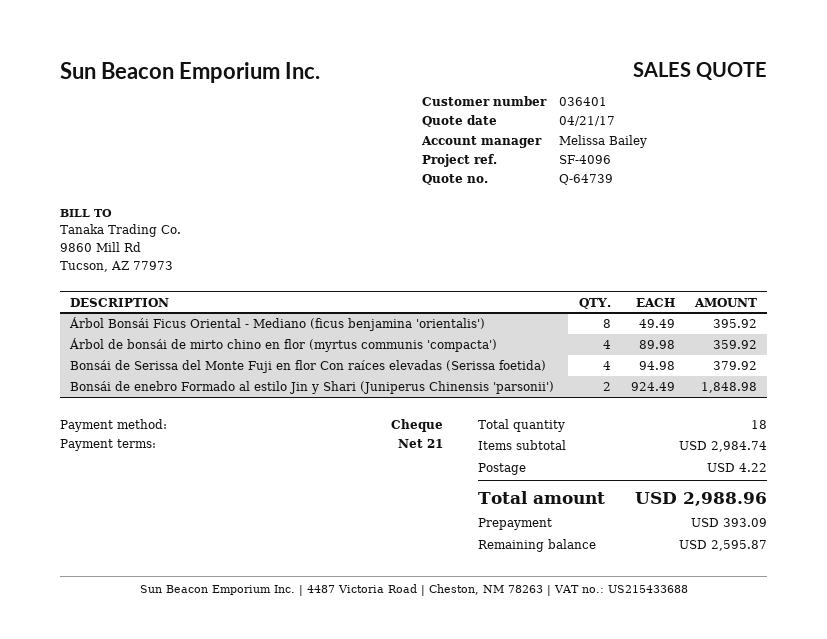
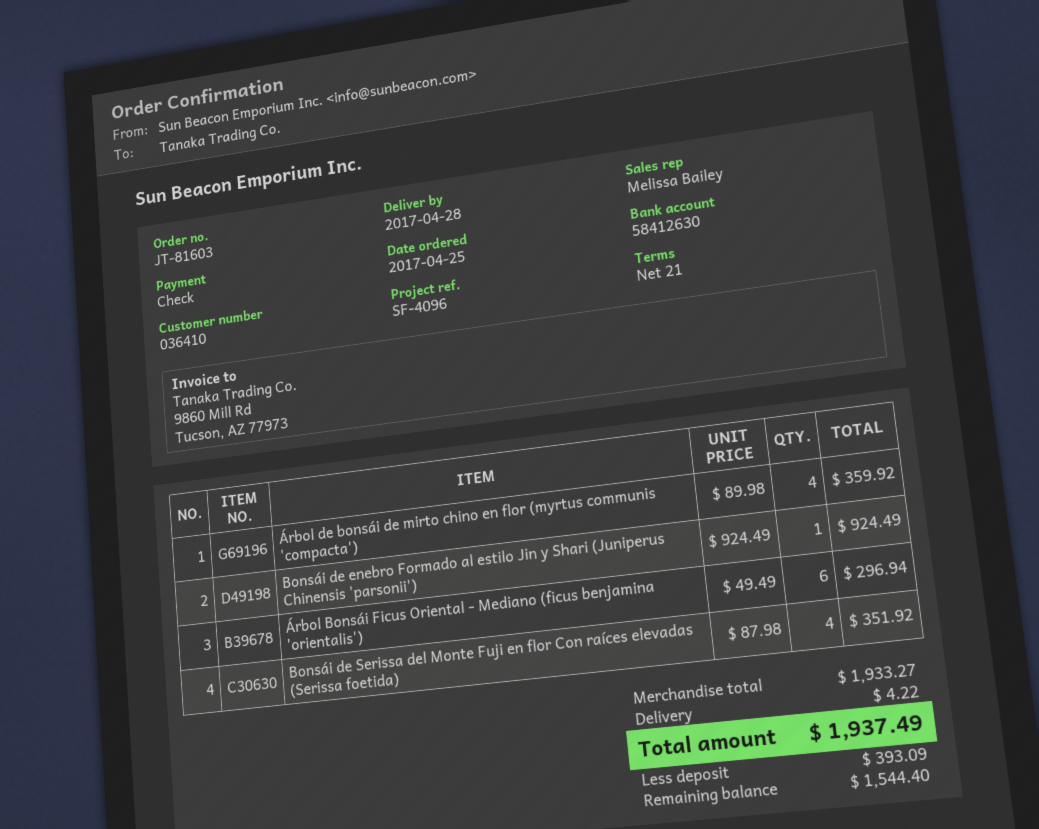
customer number: 036401 -> 036410
Árbol Bonsái Ficus Oriental - Mediano (ficus benjamina 'orientalis'): 8 x 49.49 = 395.92 -> 6 x 49.49 = 296.94
Bonsái de Serissa del Monte Fuji en flor Con raíces elevadas (Serissa foetida): 4 x 94.98 = 379.92 -> 4 x 87.98 = 351.92
Bonsái de enebro Formado al estilo Jin y Shari (Juniperus Chinensis 'parsonii'): 2 x 924.49 = 1848.98 -> 1 x 924.49 = 924.49
subtotal: 2984.74 -> 1933.27
total: 2988.96 -> 1937.49
balance: 2595.87 -> 1544.40

